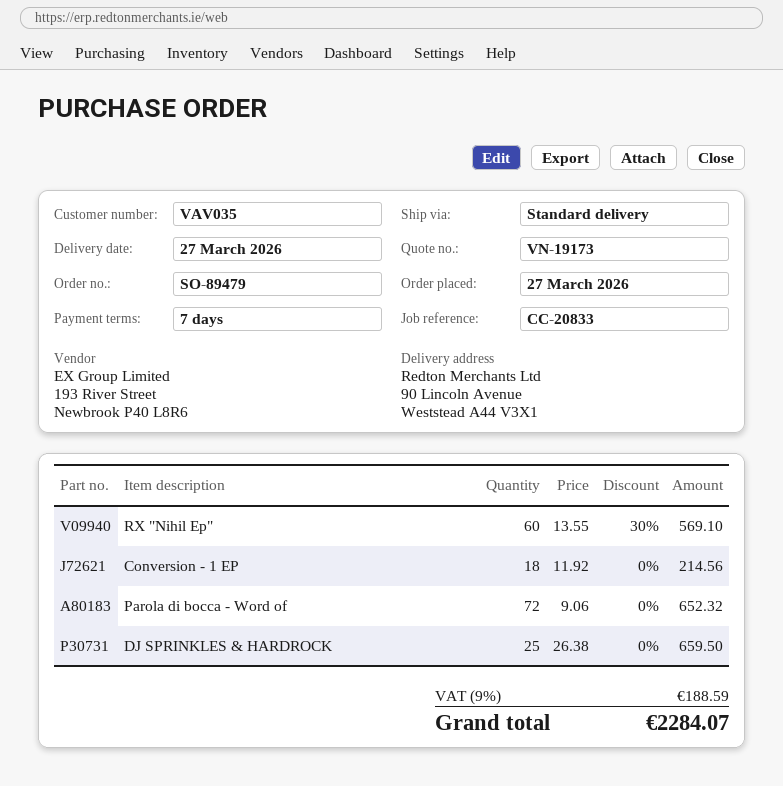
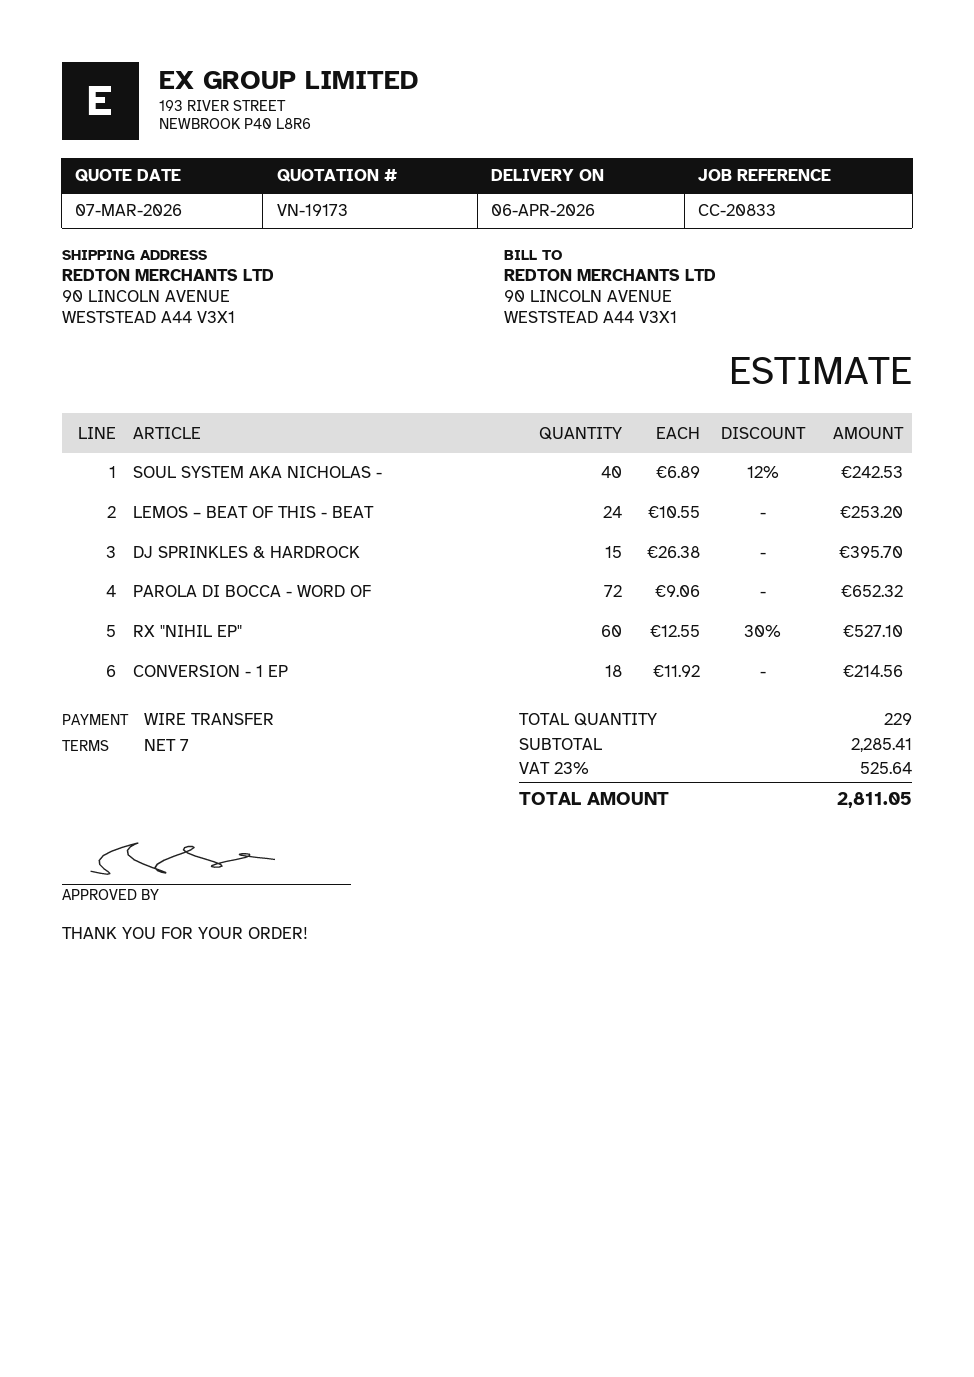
delivery date: 2026-03-27 -> 2026-04-06
RX "Nihil Ep": 60 x 13.55 - 30% = 569.10 -> 60 x 12.55 - 30% = 527.10
DJ SPRINKLES & HARDROCK: 25 x 26.38 = 659.50 -> 15 x 26.38 = 395.70
SOUL SYSTEM AKA NICHOLAS -: none -> 40 x 6.89 - 12% = 242.53
LEMOS – BEAT OF THIS - BEAT: none -> 24 x 10.55 = 253.20
tax: 9% = 188.59 -> 23% = 525.64
total: 2284.07 -> 2811.05

